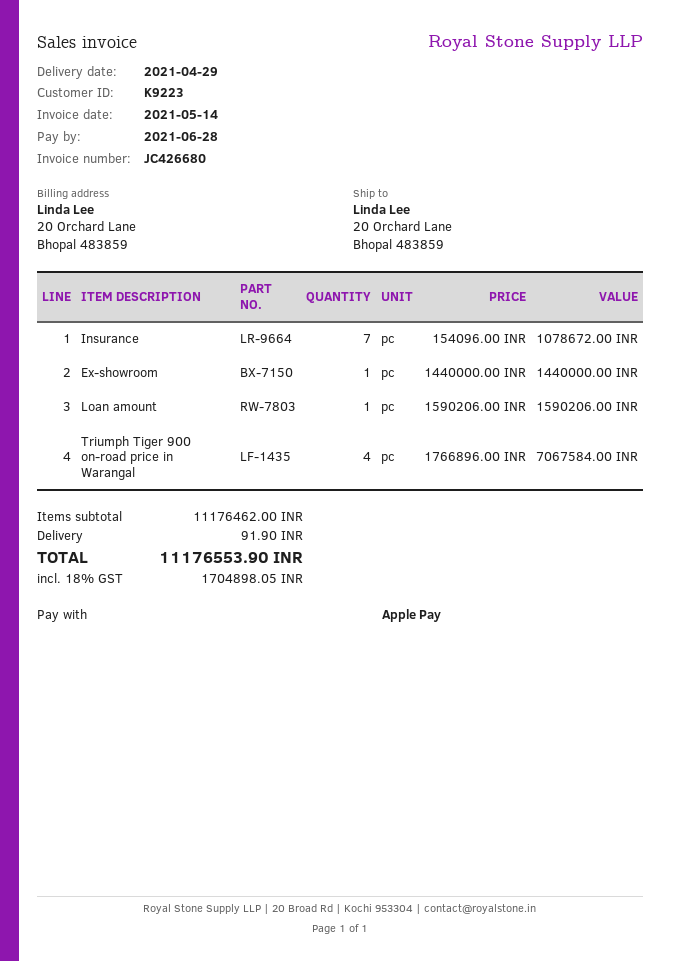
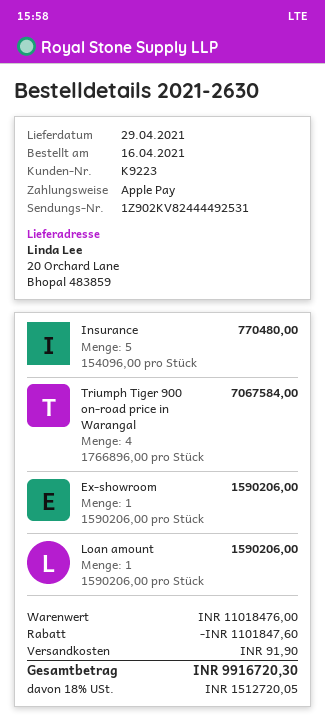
Insurance: 7 x 154096.00 = 1078672.00 -> 5 x 154096.00 = 770480.00
Ex-showroom: 1 x 1440000.00 = 1440000.00 -> 1 x 1590206.00 = 1590206.00
subtotal: 11176462.00 -> 11018476.00
discount: none -> 1101847.60
tax: 18% = 1704898.05 -> 18% = 1512720.05
total: 11176553.90 -> 9916720.30

